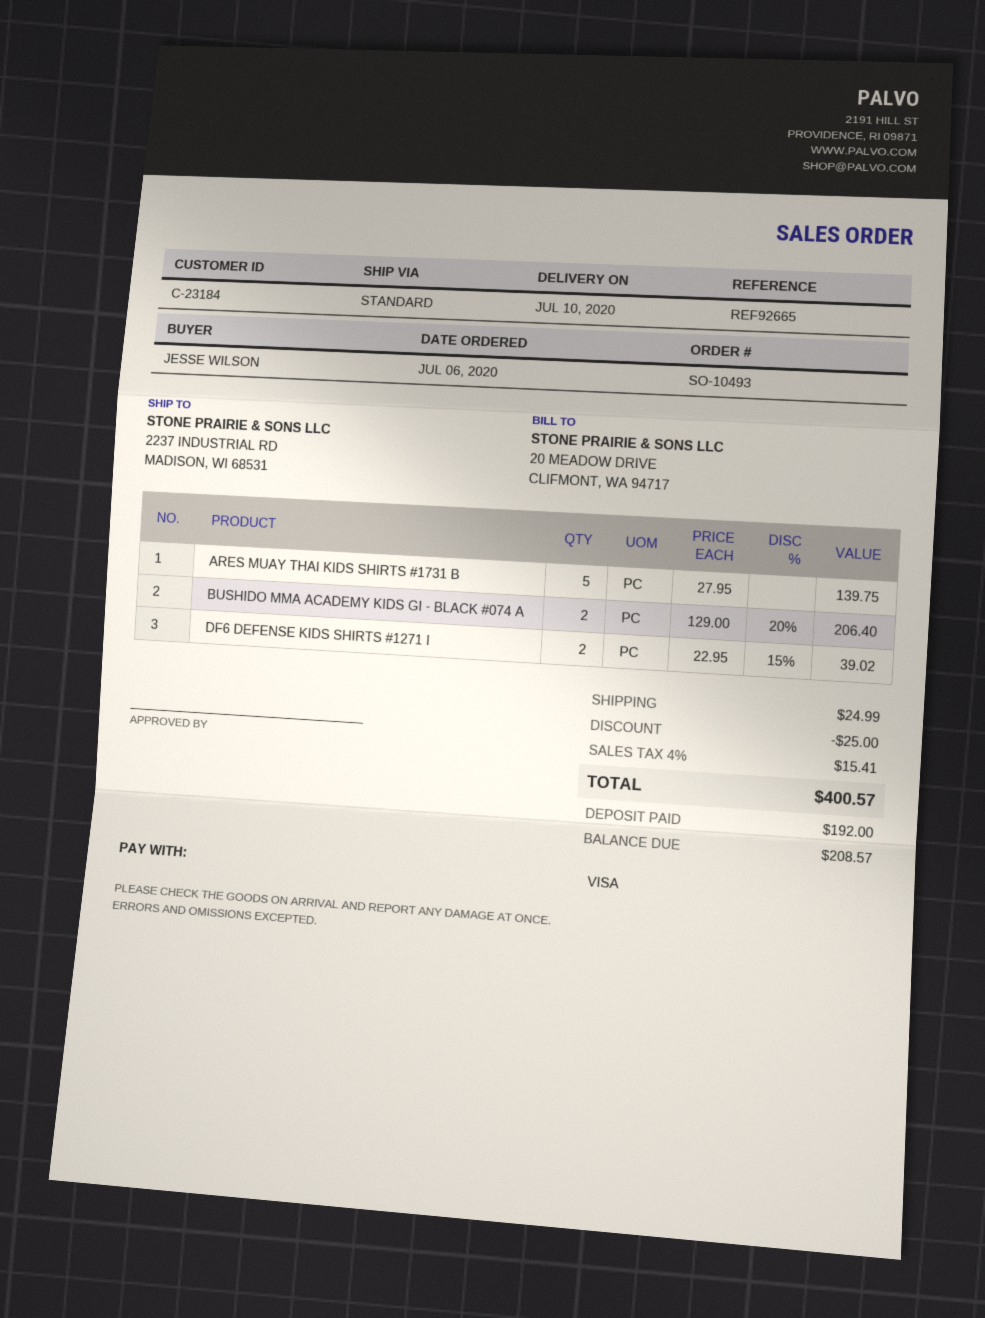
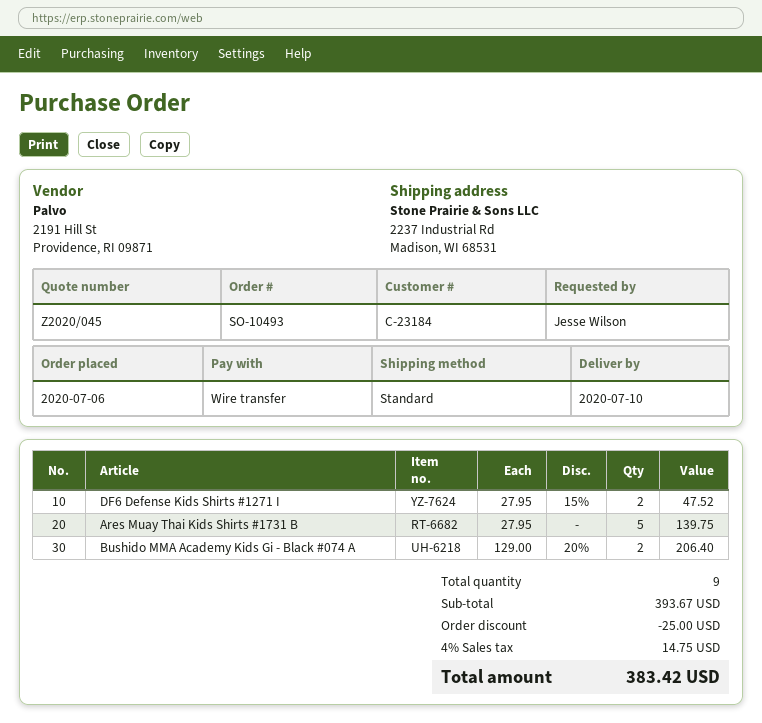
payment method: Visa -> bank transfer
DF6 DEFENSE KIDS SHIRTS #1271 I: 2 x 22.95 - 15% = 39.02 -> 2 x 27.95 - 15% = 47.52
shipping: 24.99 -> none
tax: 4% = 15.41 -> 4% = 14.75
total: 400.57 -> 383.42

